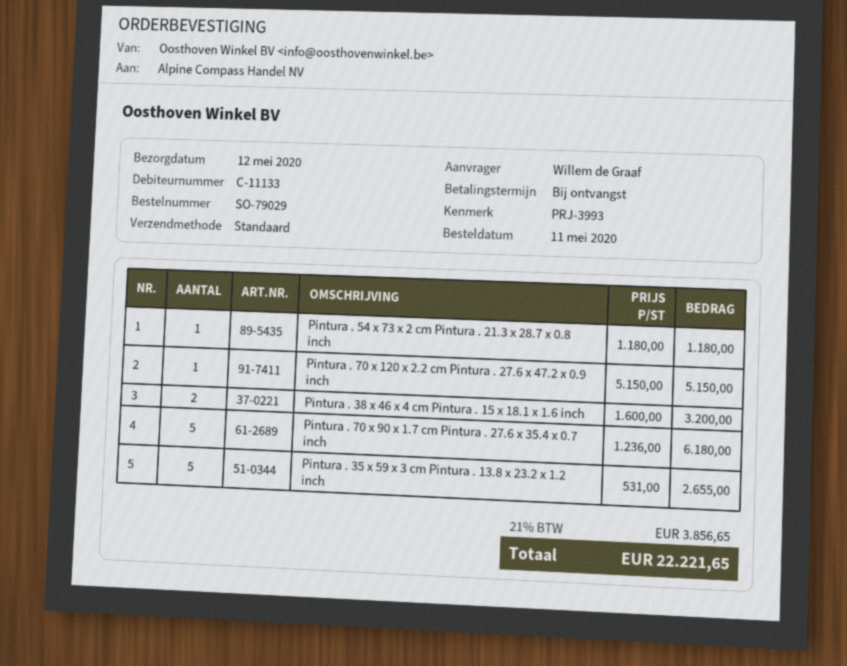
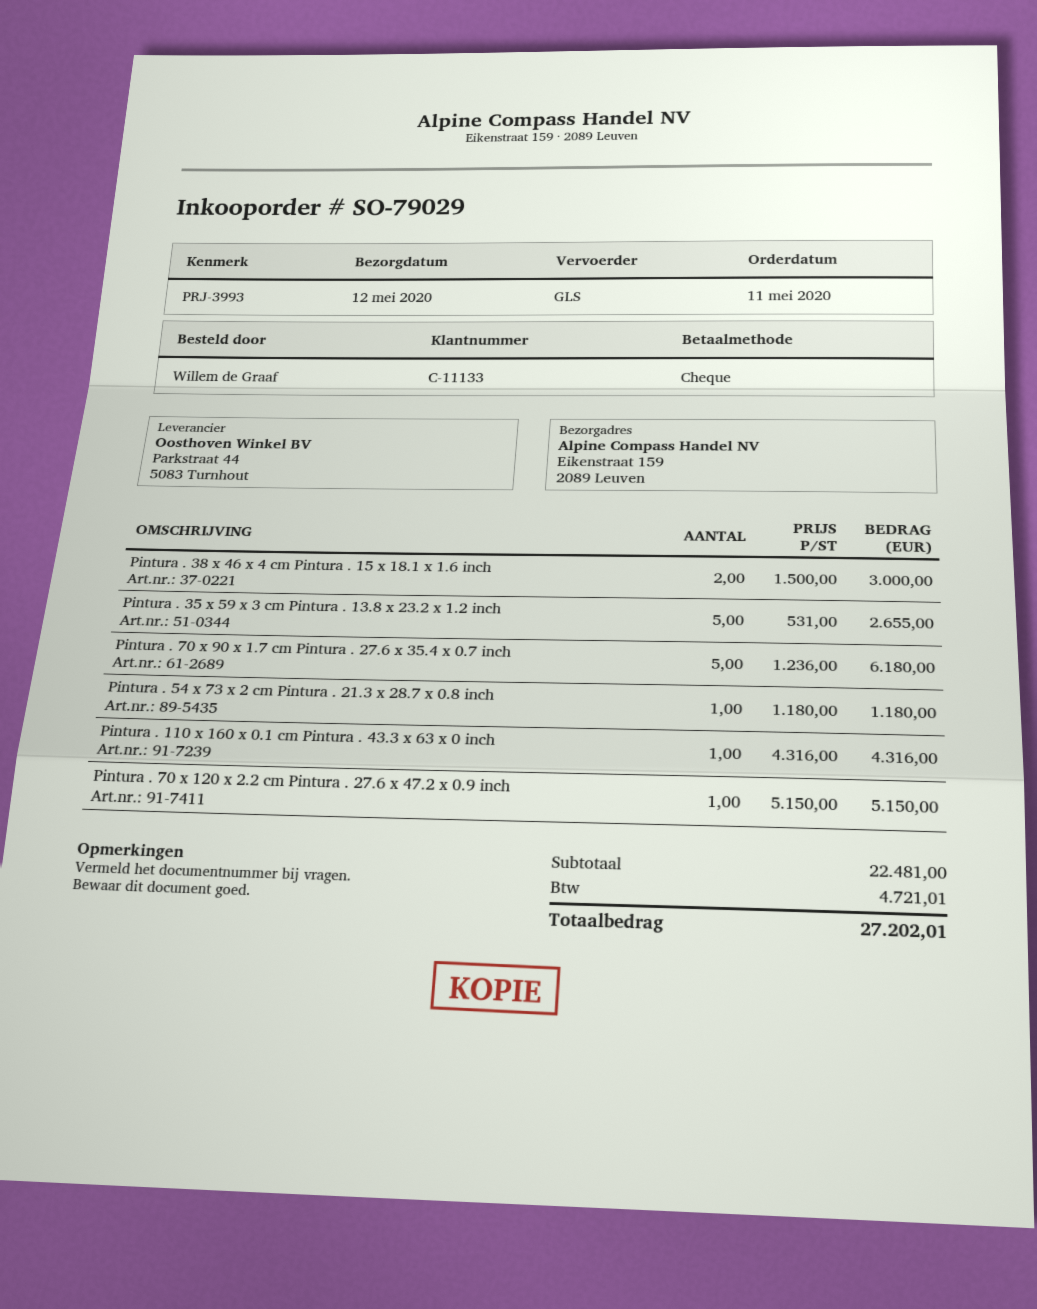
shipping method: standard -> GLS
Pintura . 38 x 46 x 4 cm Pintura . 15 x 18.1 x 1.6 inch: 2 x 1600.00 = 3200.00 -> 2 x 1500.00 = 3000.00
Pintura . 110 x 160 x 0.1 cm Pintura . 43.3 x 63 x 0 inch: none -> 1 x 4316.00 = 4316.00
tax: 3856.65 -> 4721.01
total: 22221.65 -> 27202.01

